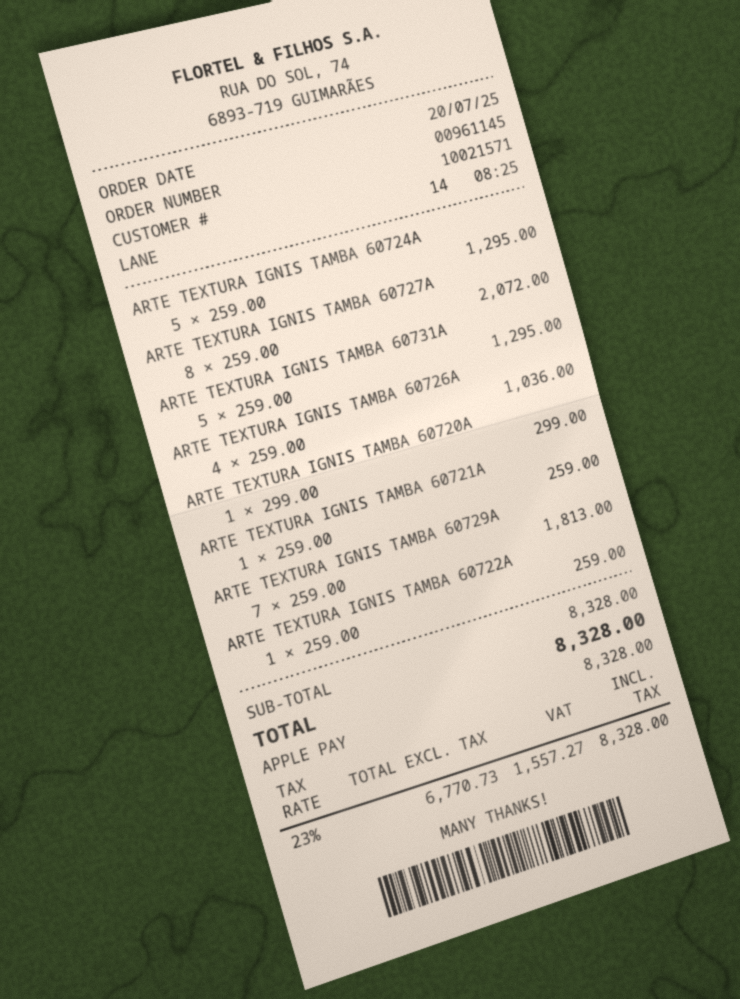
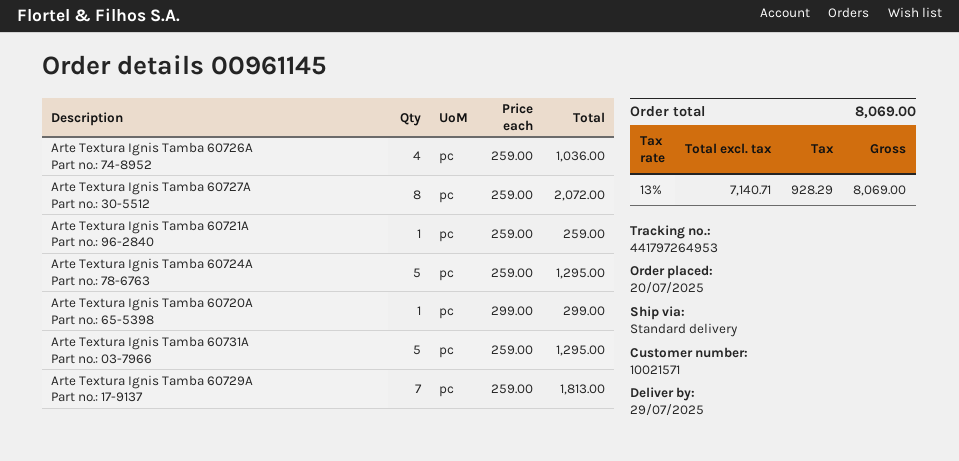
ARTE TEXTURA IGNIS TAMBA 60722A: 1 x 259.00 = 259.00 -> none
net: 6770.73 -> 7140.71
tax: 23% = 1557.27 -> 13% = 928.29
total: 8328.00 -> 8069.00

